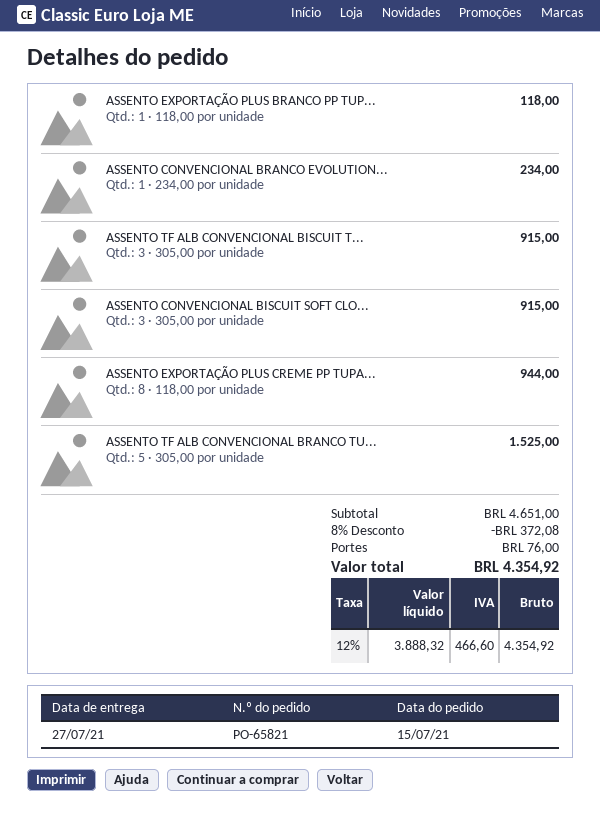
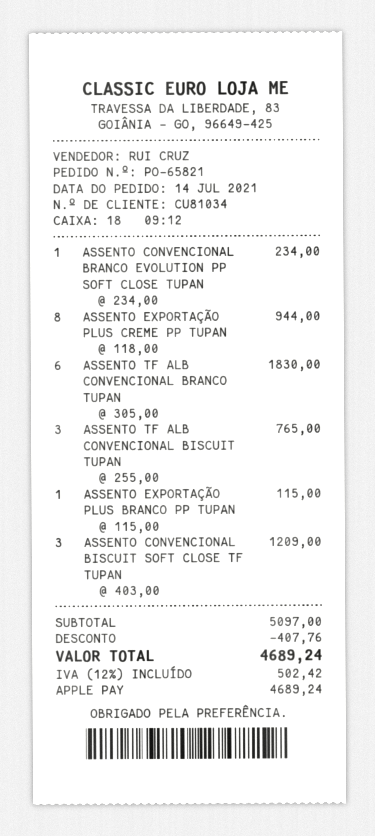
order date: 2021-07-15 -> 2021-07-14
ASSENTO EXPORTAÇÃO PLUS BRANCO PP TUP...: 1 x 118.00 = 118.00 -> 1 x 115.00 = 115.00
ASSENTO TF ALB CONVENCIONAL BISCUIT T...: 3 x 305.00 = 915.00 -> 3 x 255.00 = 765.00
ASSENTO CONVENCIONAL BISCUIT SOFT CLO...: 3 x 305.00 = 915.00 -> 3 x 403.00 = 1209.00
ASSENTO TF ALB CONVENCIONAL BRANCO TU...: 5 x 305.00 = 1525.00 -> 6 x 305.00 = 1830.00
subtotal: 4651.00 -> 5097.00
discount: 372.08 -> 407.76
shipping: 76.00 -> none
tax: 12% = 466.60 -> 12% = 502.42
total: 4354.92 -> 4689.24

